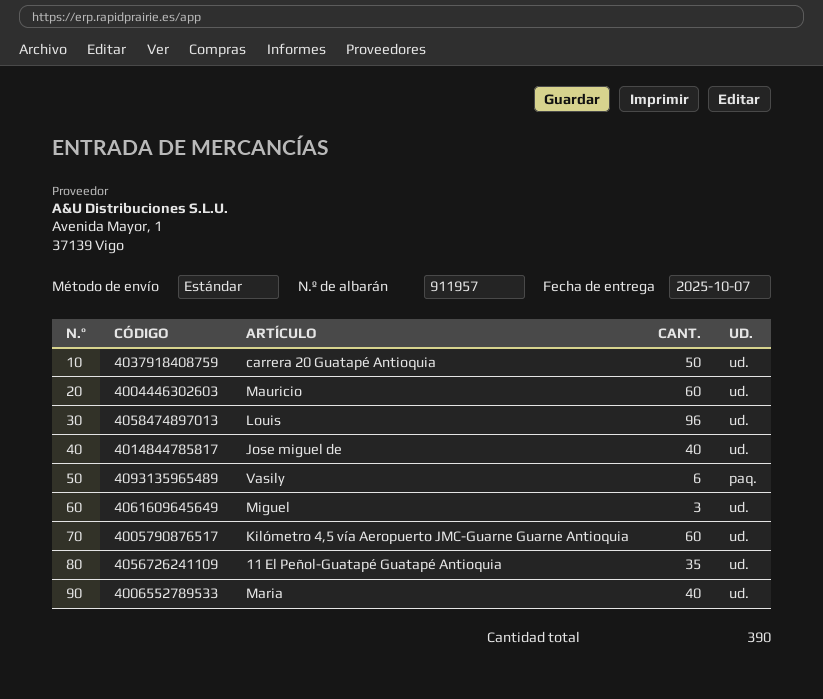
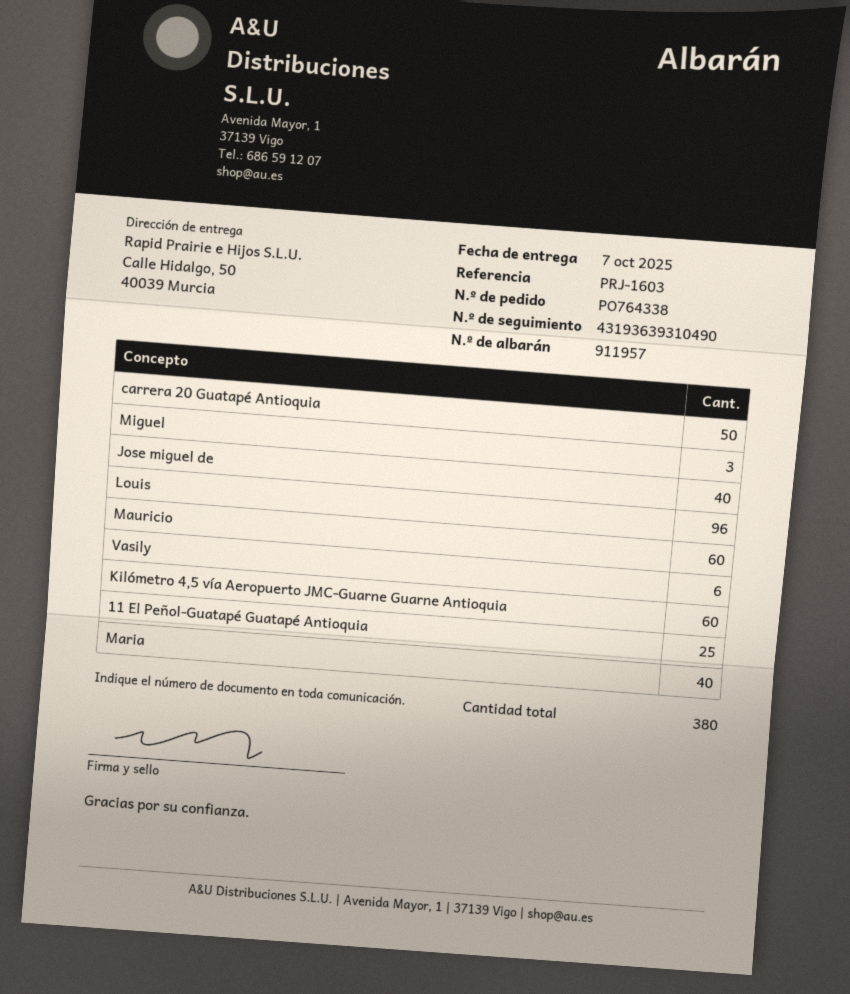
11 El Peñol-Guatapé Guatapé Antioquia: 35 -> 25
total quantity: 390 -> 380

